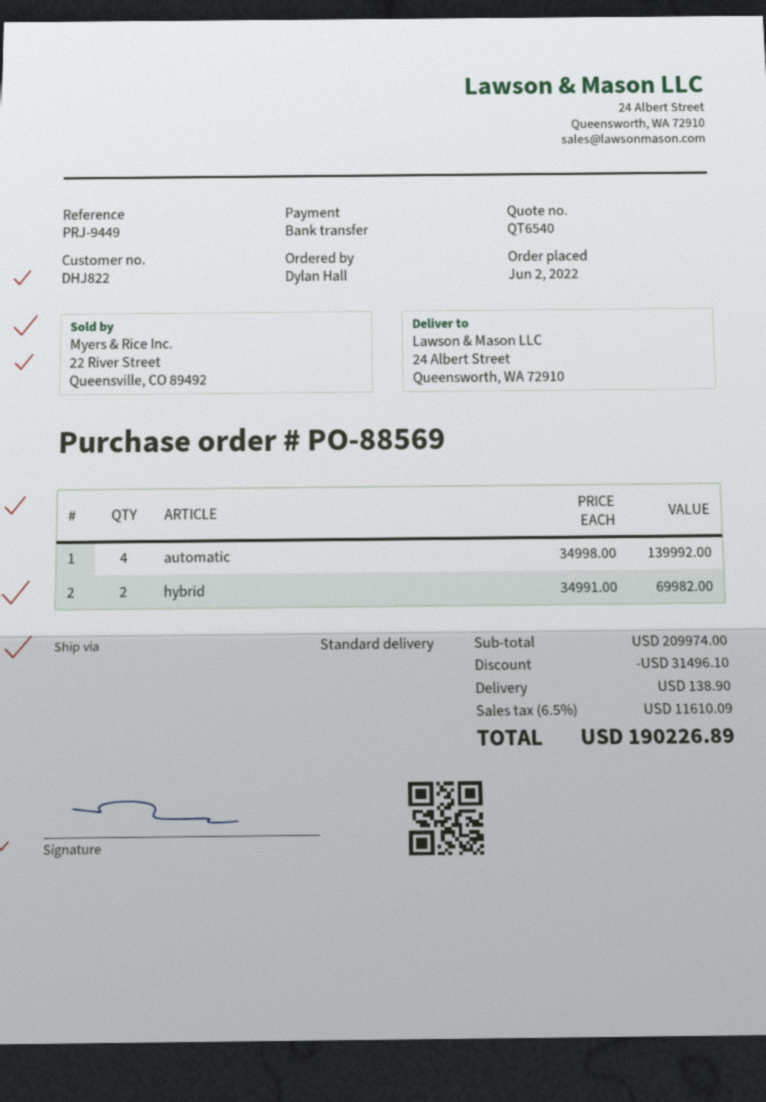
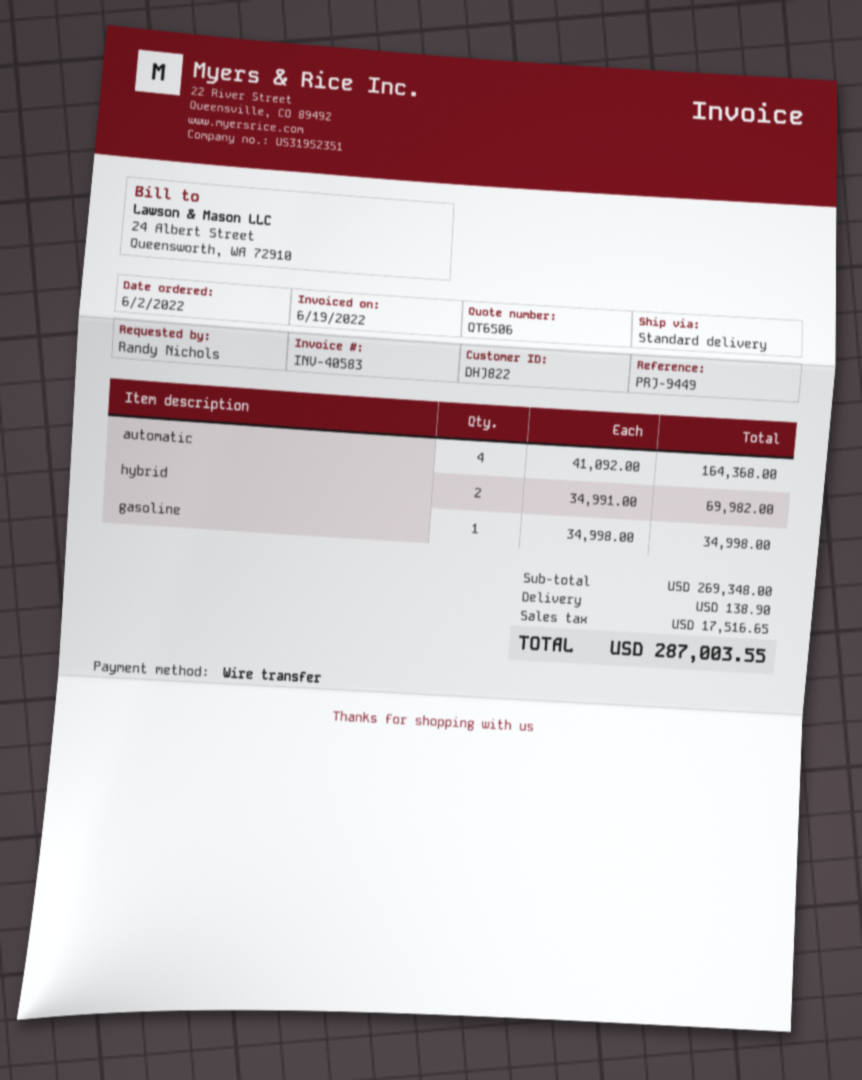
quote number: QT6540 -> QT6506
ordered by: Dylan Hall -> Randy Nichols
automatic: 4 x 34998.00 = 139992.00 -> 4 x 41092.00 = 164368.00
gasoline: none -> 1 x 34998.00 = 34998.00
subtotal: 209974.00 -> 269348.00
discount: 31496.10 -> none
tax: 11610.09 -> 17516.65
total: 190226.89 -> 287003.55

